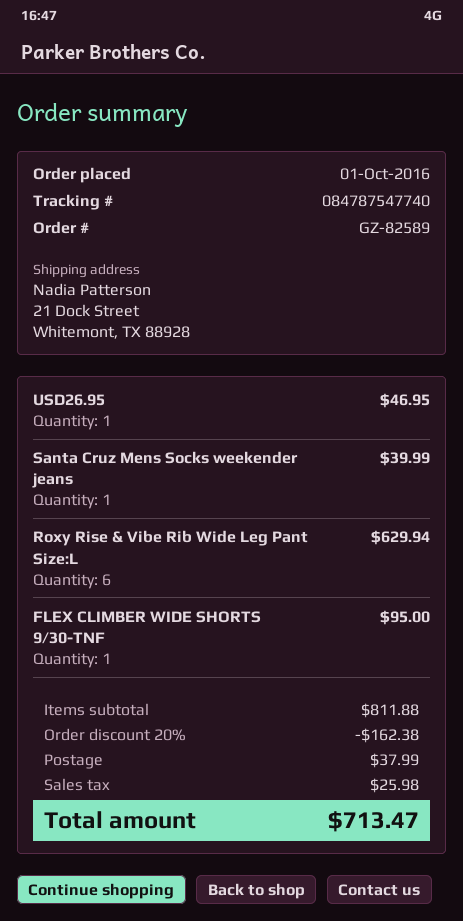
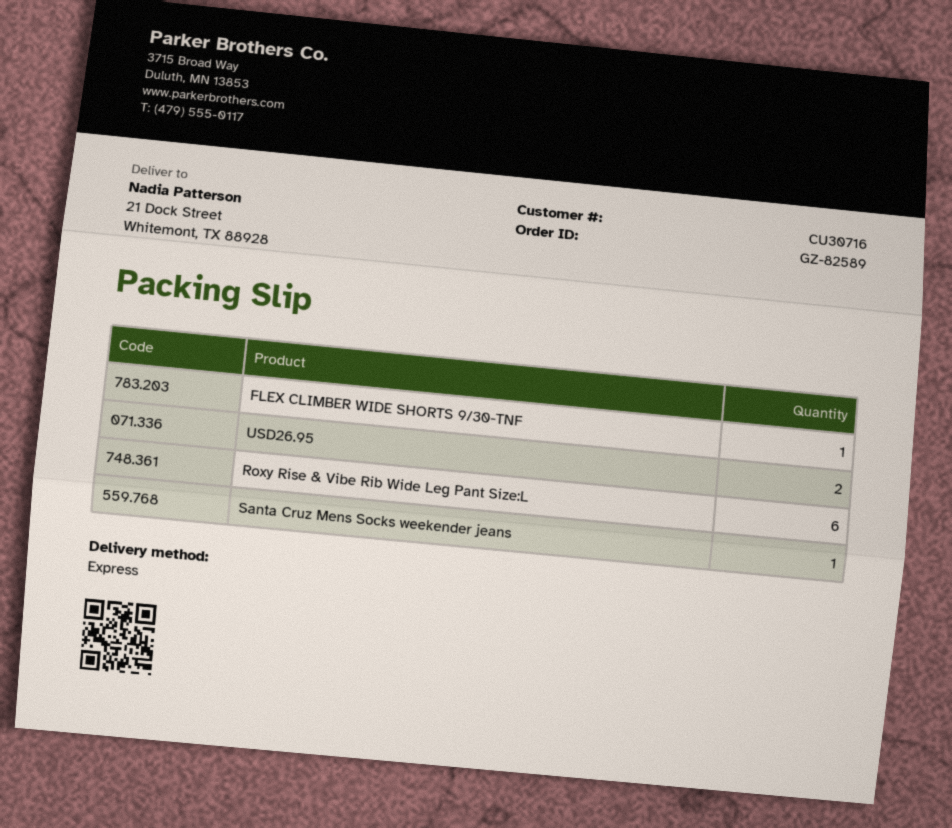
USD26.95: 1 -> 2

